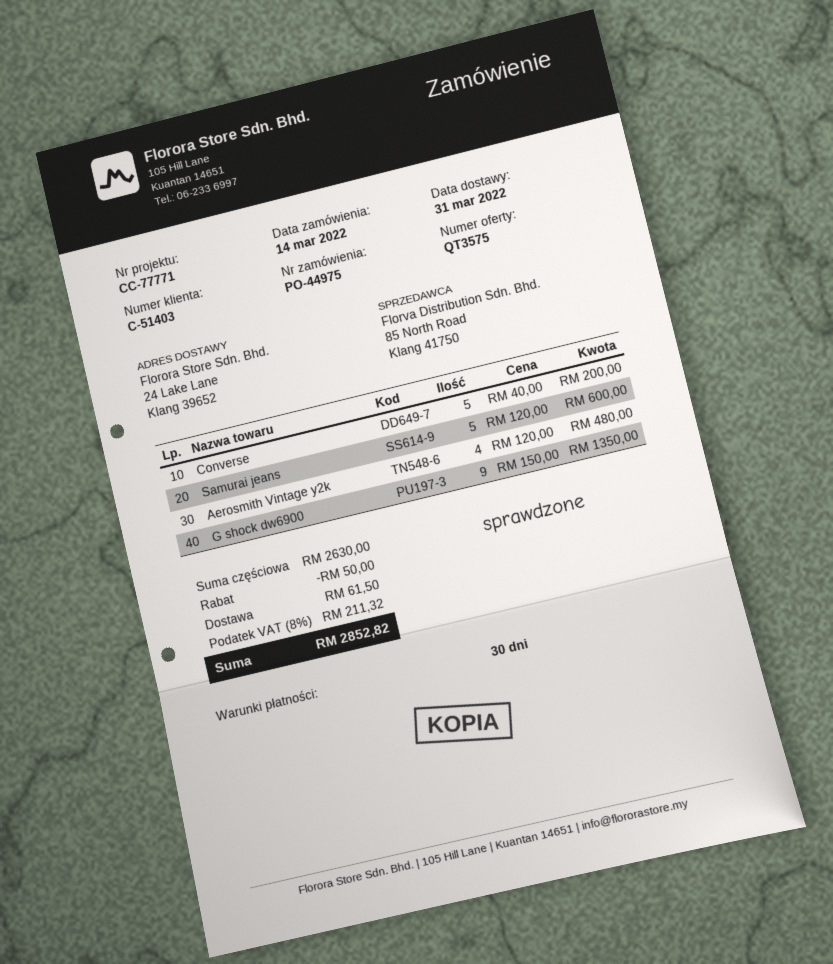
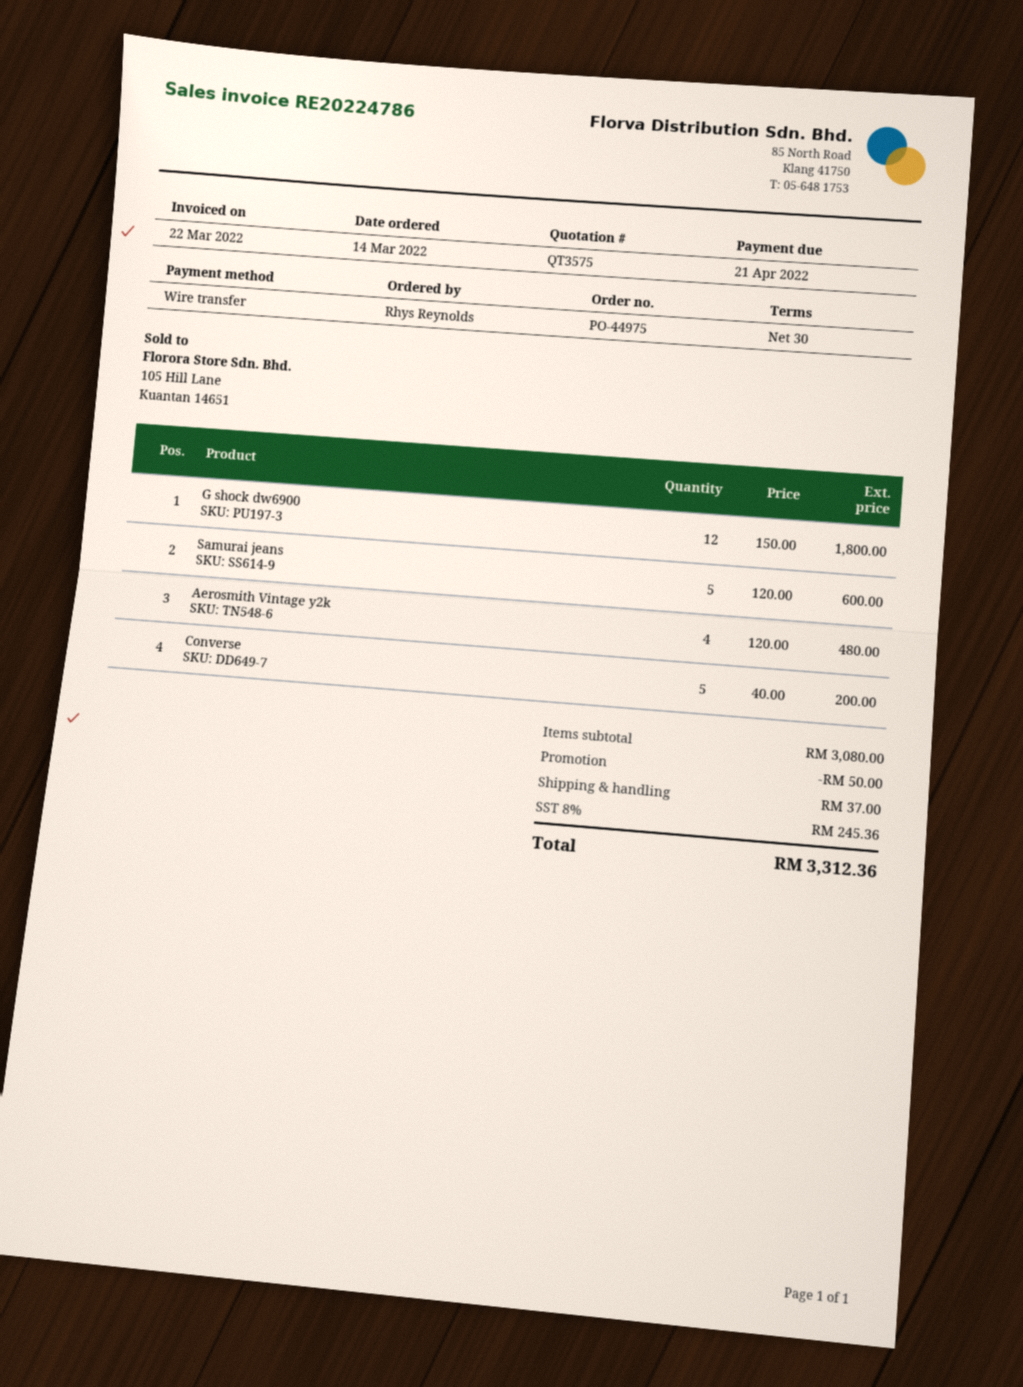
G shock dw6900: 9 x 150.00 = 1350.00 -> 12 x 150.00 = 1800.00
subtotal: 2630.00 -> 3080.00
shipping: 61.50 -> 37.00
tax: 8% = 211.32 -> 8% = 245.36
total: 2852.82 -> 3312.36

